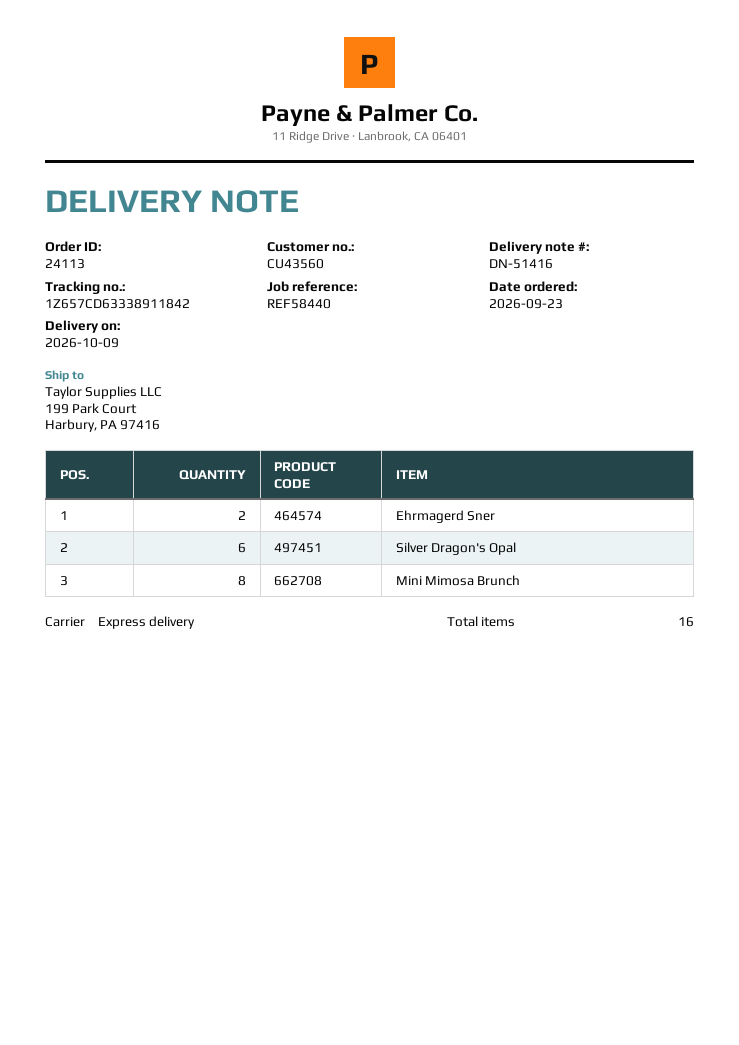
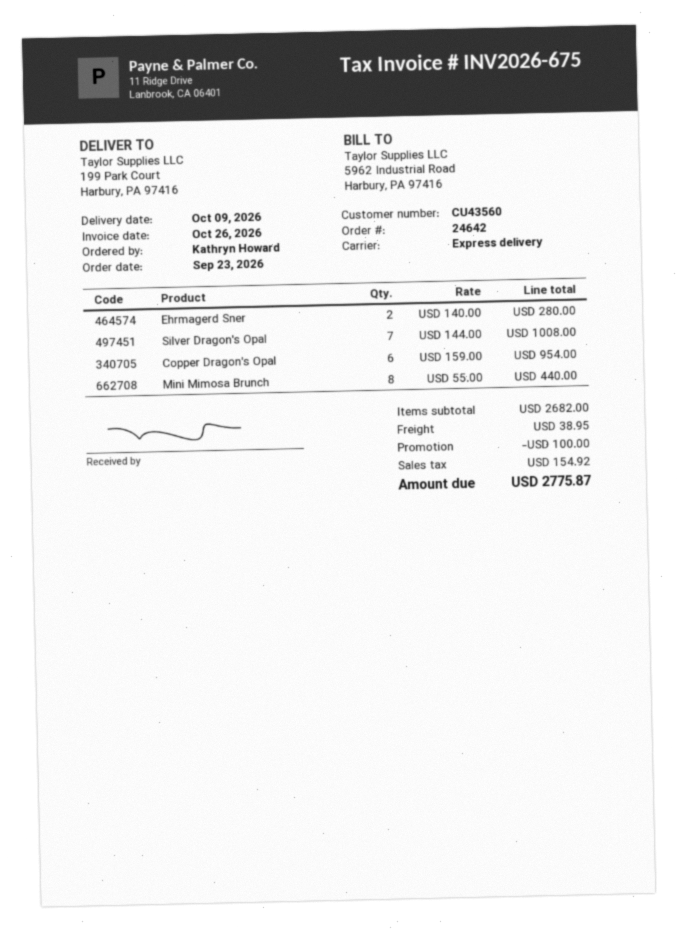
order number: 24113 -> 24642
Silver Dragon's Opal: 6 -> 7
Copper Dragon's Opal: none -> 6

